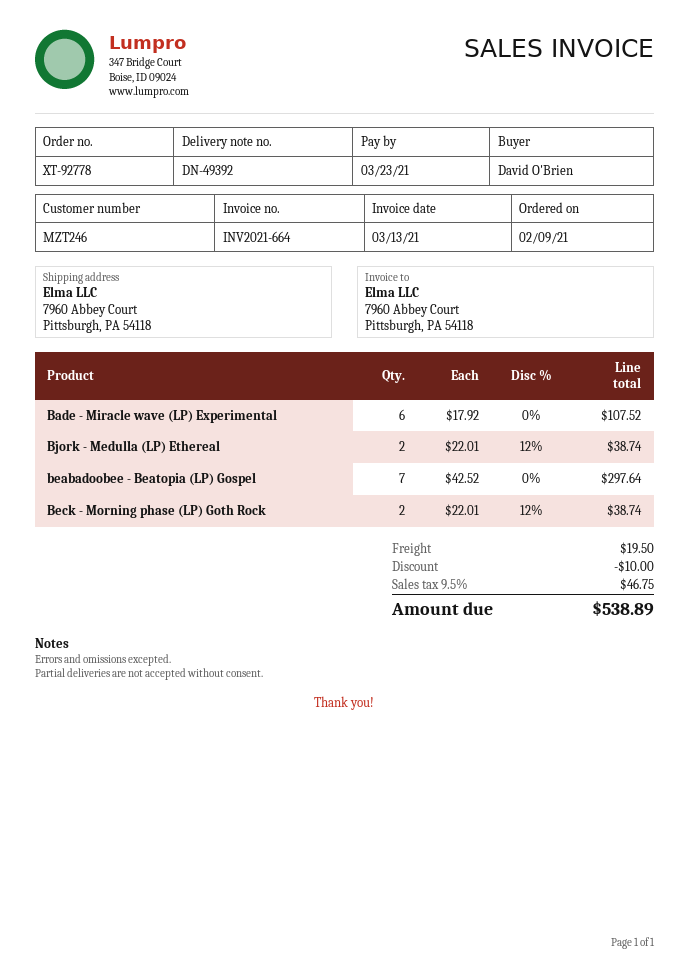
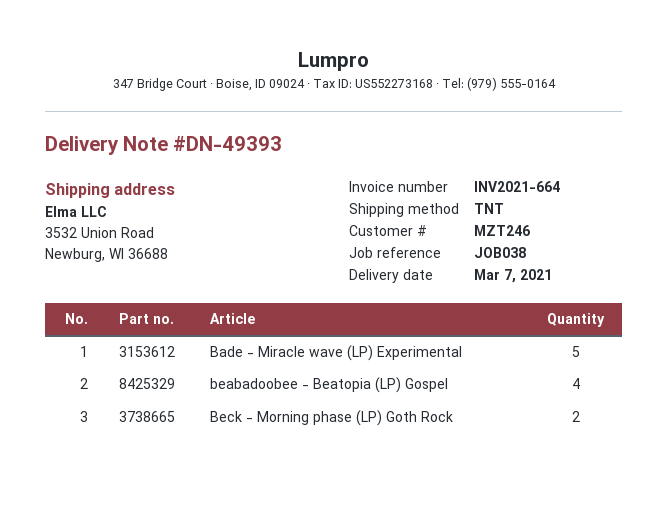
delivery note number: DN-49392 -> DN-49393
ship to: 7960 Abbey Court, Pittsburgh, PA 54118 -> 3532 Union Road, Newburg, WI 36688
Bade - Miracle wave (LP) Experimental: 6 -> 5
Bjork - Medulla (LP) Ethereal: 2 -> none
beabadoobee - Beatopia (LP) Gospel: 7 -> 4

